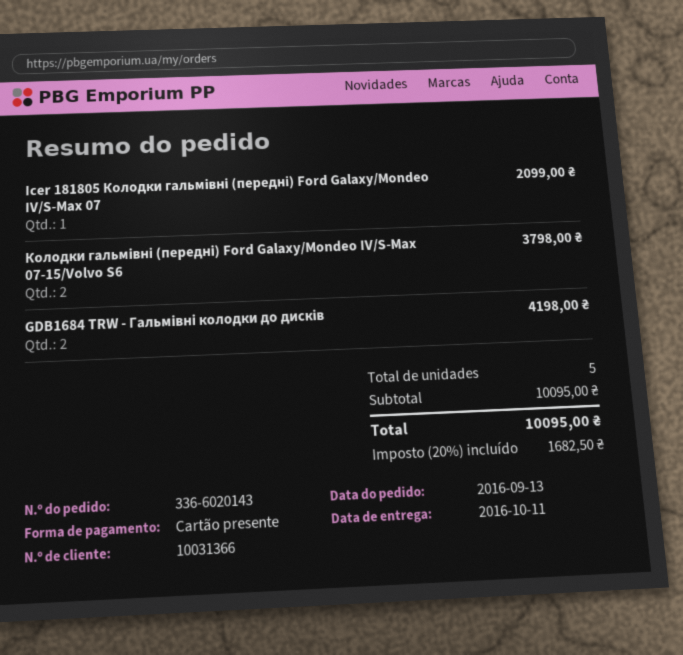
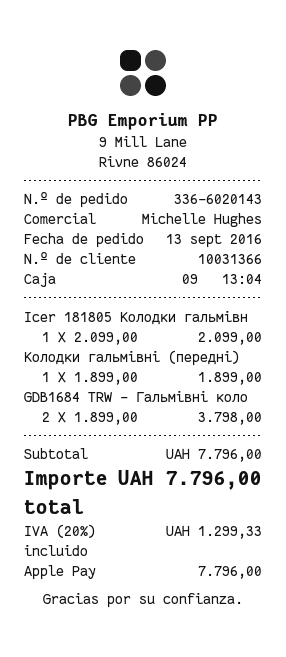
payment method: gift card -> Apple Pay
Колодки гальмівні (передні) Ford Galaxy/Mondeo IV/S-Max 07-15/Volvo S6: 2 for 3798.00 -> 1 for 1899.00
GDB1684 TRW - Гальмівні колодки до дисків: 2 for 4198.00 -> 2 for 3798.00
subtotal: 10095.00 -> 7796.00
tax: 20% = 1682.50 -> 20% = 1299.33
total: 10095.00 -> 7796.00

